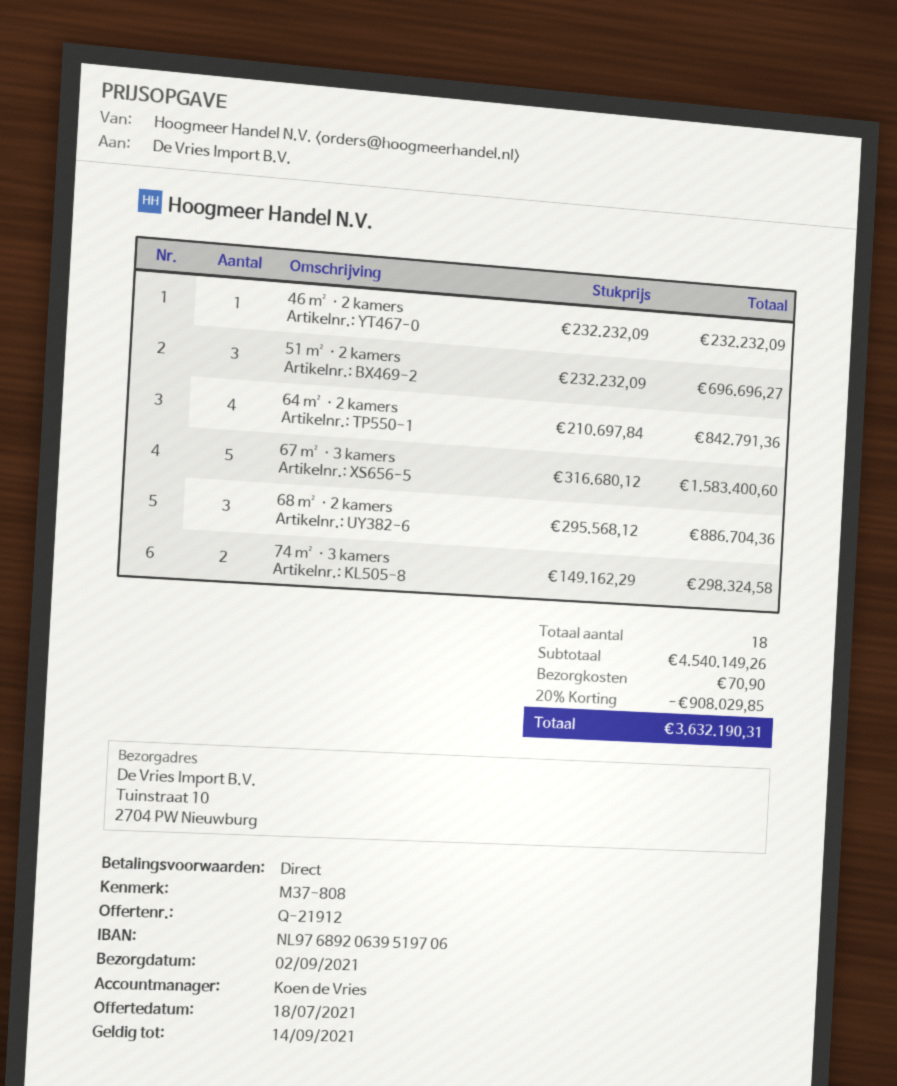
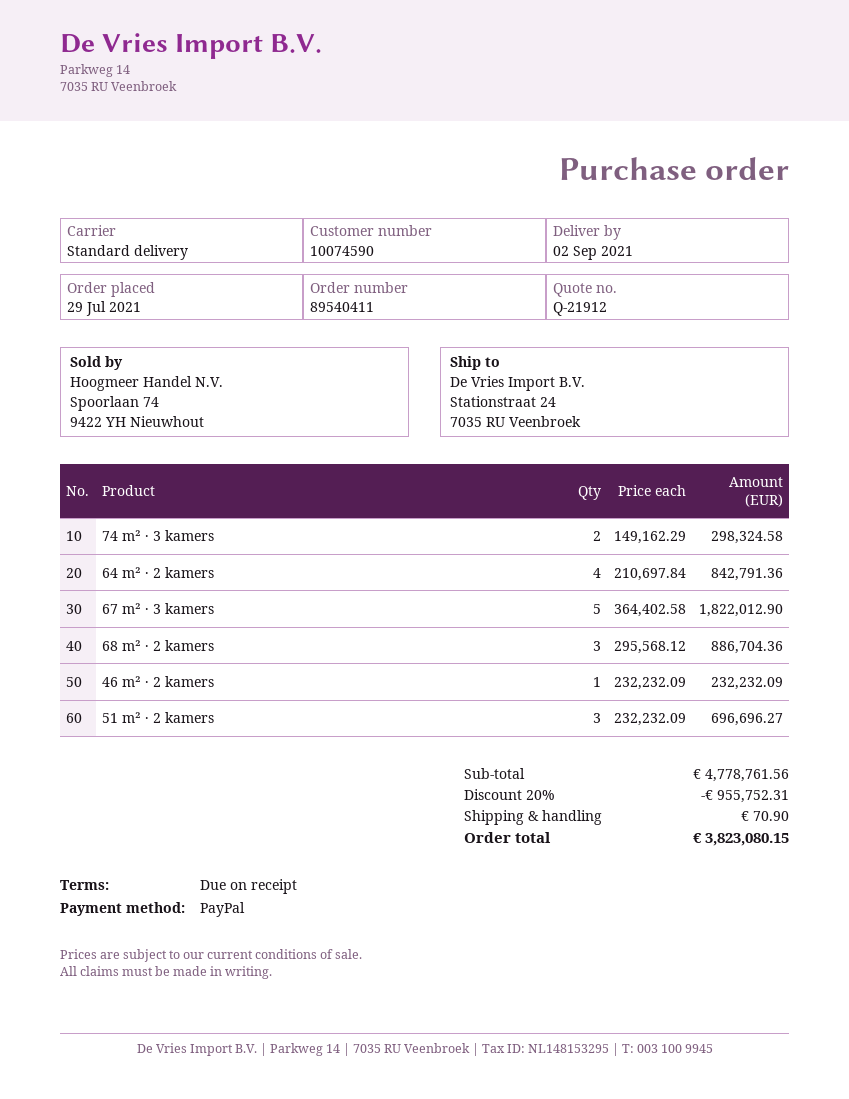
ship to: Tuinstraat 10, 2704 PW Nieuwburg -> Stationstraat 24, 7035 RU Veenbroek
67 m² · 3 kamers: 5 x 316680.12 = 1583400.60 -> 5 x 364402.58 = 1822012.90
subtotal: 4540149.26 -> 4778761.56
discount: 20% = 908029.85 -> 20% = 955752.31
total: 3632190.31 -> 3823080.15

